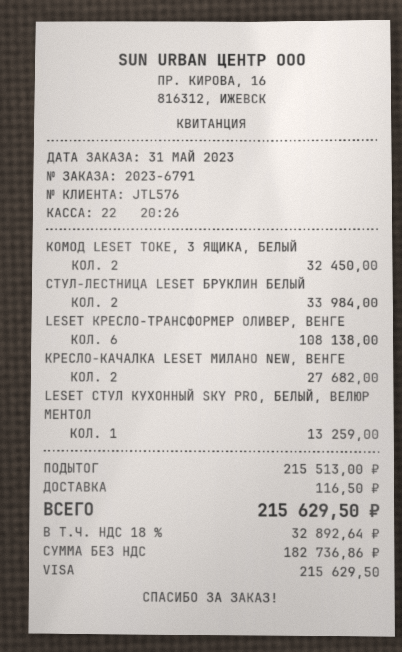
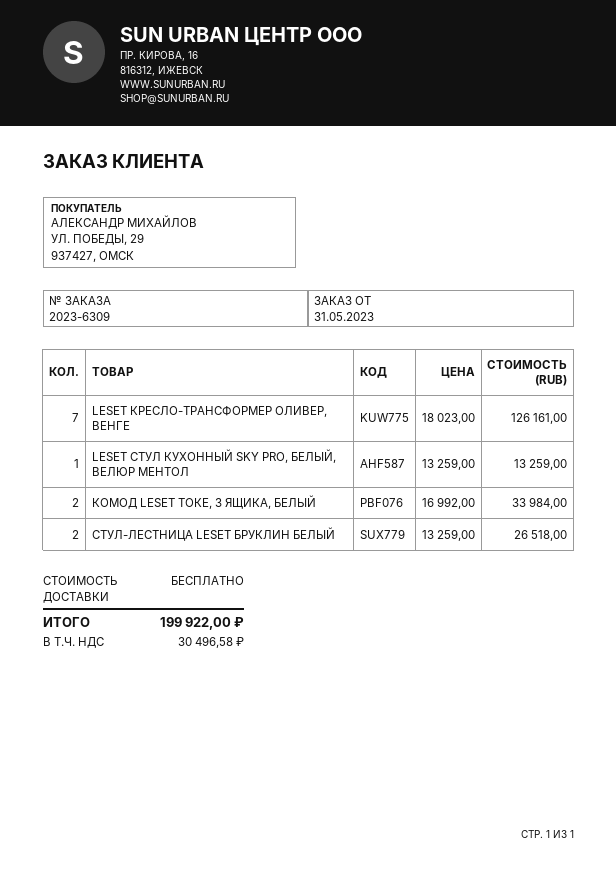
order number: 2023-6791 -> 2023-6309
КОМОД LESET ТОКЕ, 3 ЯЩИКА, БЕЛЫЙ: 2 for 32450.00 -> 2 for 33984.00
СТУЛ-ЛЕСТНИЦА LESET БРУКЛИН БЕЛЫЙ: 2 for 33984.00 -> 2 for 26518.00
LESET КРЕСЛО-ТРАНСФОРМЕР ОЛИВЕР, ВЕНГЕ: 6 for 108138.00 -> 7 for 126161.00
КРЕСЛО-КАЧАЛКА LESET МИЛАНО NEW, ВЕНГЕ: 2 for 27682.00 -> none
shipping: 116.50 -> 0.00
tax: 32892.64 -> 30496.58
total: 215629.50 -> 199922.00

